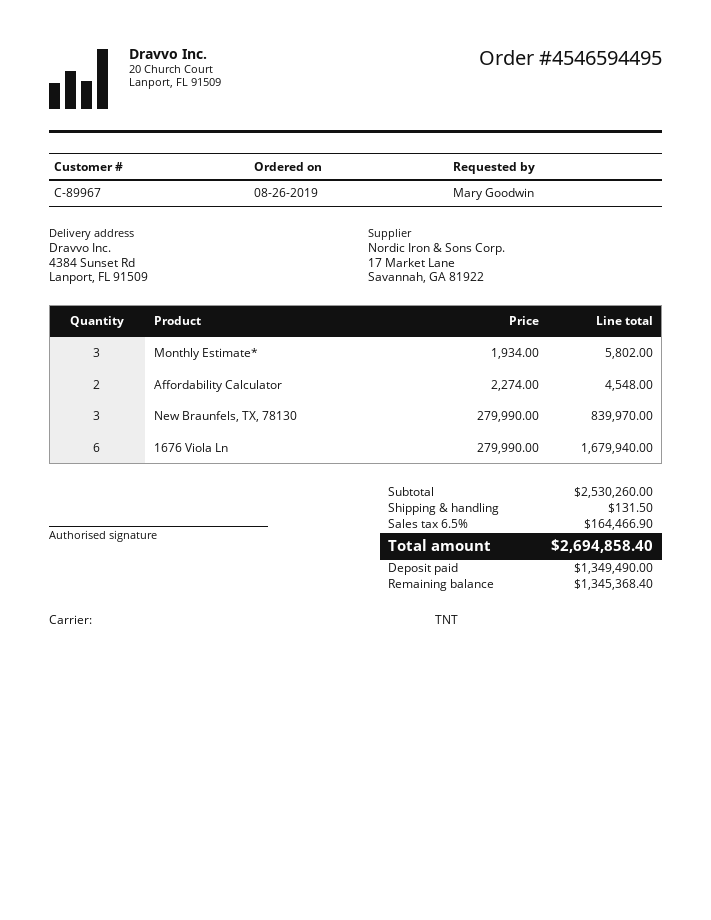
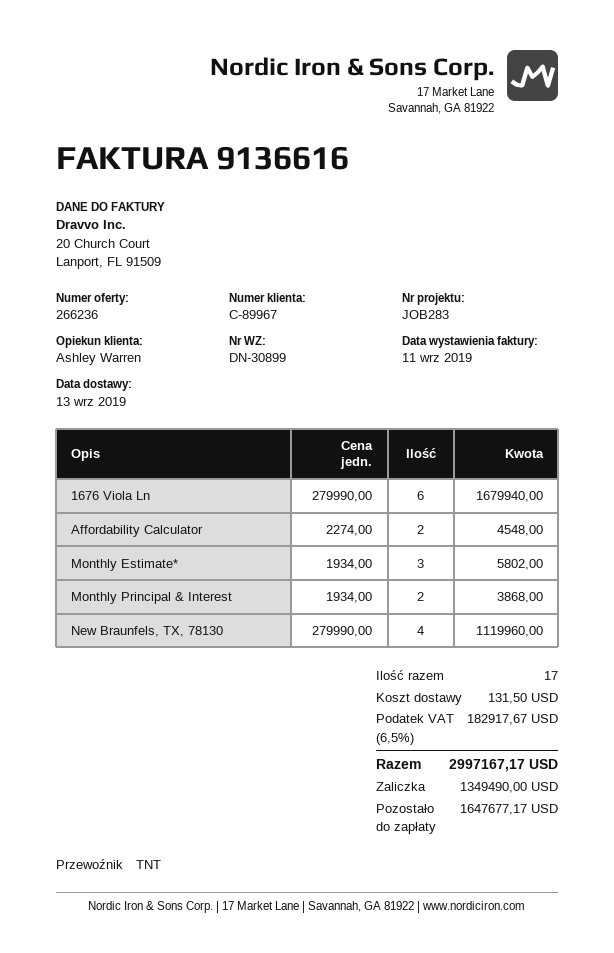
New Braunfels, TX, 78130: 3 x 279990.00 = 839970.00 -> 4 x 279990.00 = 1119960.00
Monthly Principal & Interest: none -> 2 x 1934.00 = 3868.00
tax: 6.5% = 164466.90 -> 6.5% = 182917.67
total: 2694858.40 -> 2997167.17
balance: 1345368.40 -> 1647677.17

